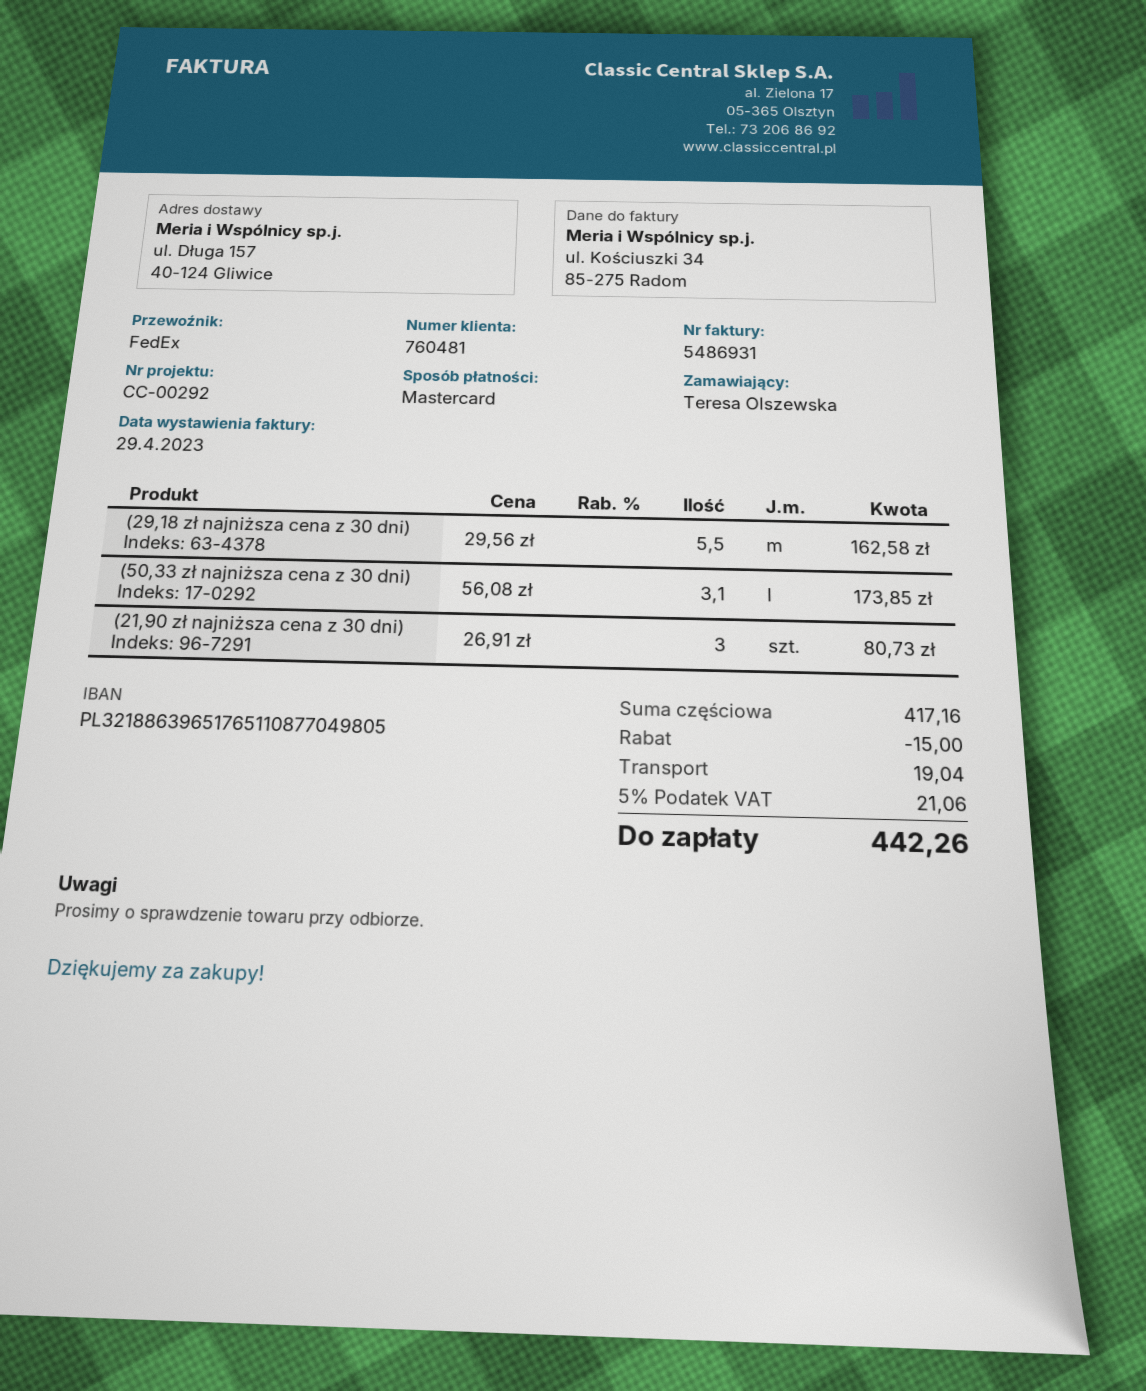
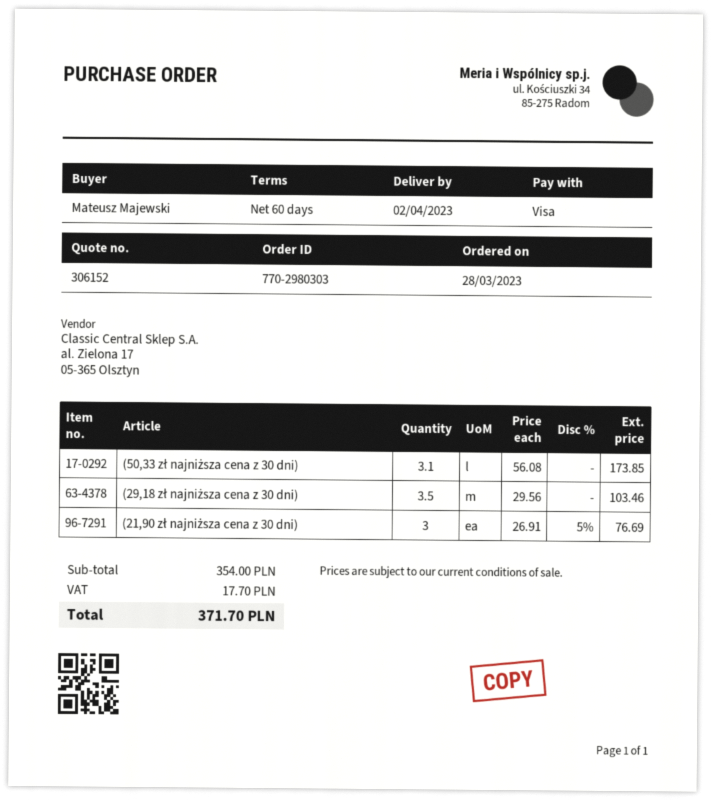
ordered by: Teresa Olszewska -> Mateusz Majewski
payment method: Mastercard -> Visa
(29,18 zł najniższa cena z 30 dni): 5.5 x 29.56 = 162.58 -> 3.5 x 29.56 = 103.46
(21,90 zł najniższa cena z 30 dni): 3 x 26.91 = 80.73 -> 3 x 26.91 - 5% = 76.69
subtotal: 417.16 -> 354.00
discount: 15.00 -> none
shipping: 19.04 -> none
tax: 21.06 -> 17.70
total: 442.26 -> 371.70

